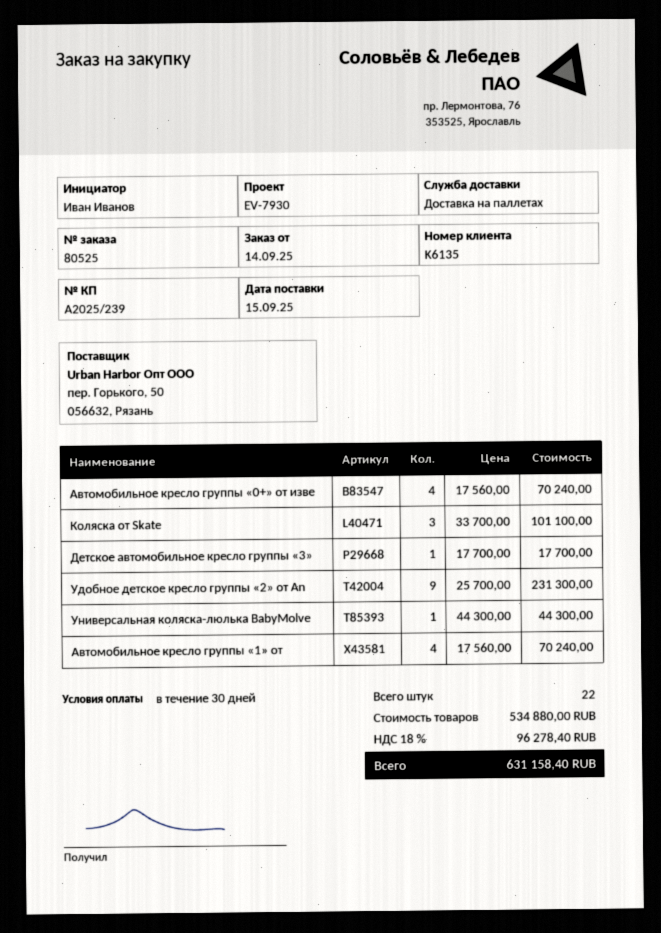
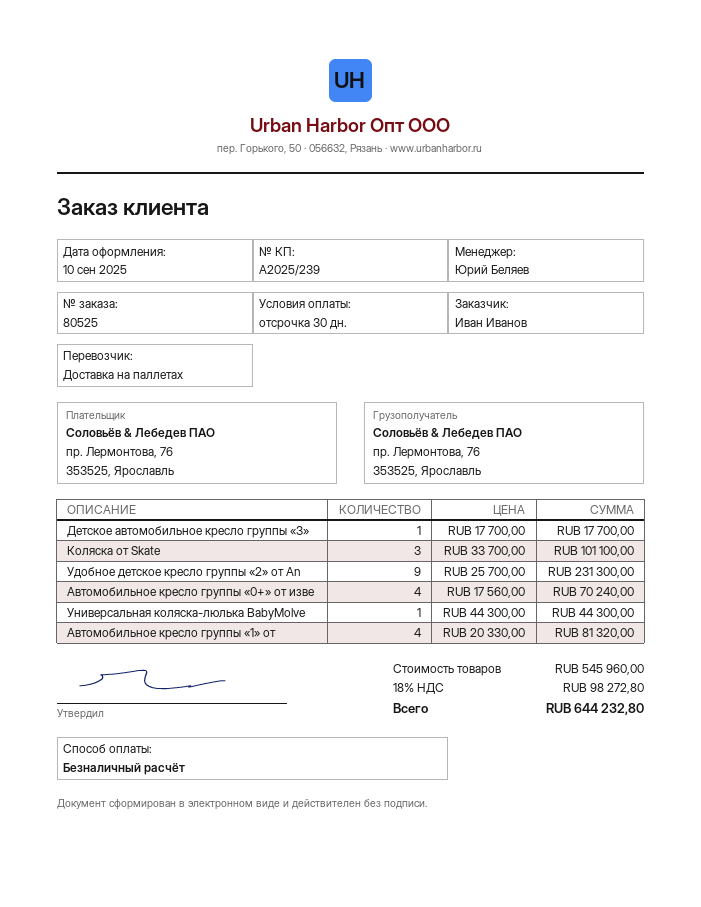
order date: 2025-09-14 -> 2025-09-10
Автомобильное кресло группы «1» от: 4 x 17560.00 = 70240.00 -> 4 x 20330.00 = 81320.00
subtotal: 534880.00 -> 545960.00
tax: 18% = 96278.40 -> 18% = 98272.80
total: 631158.40 -> 644232.80

